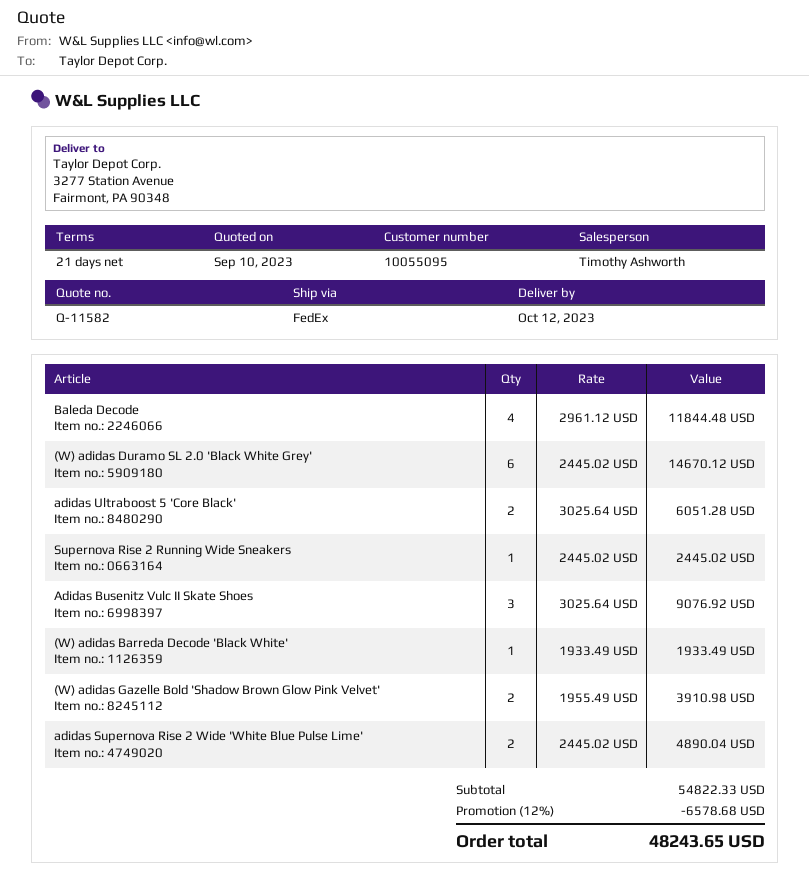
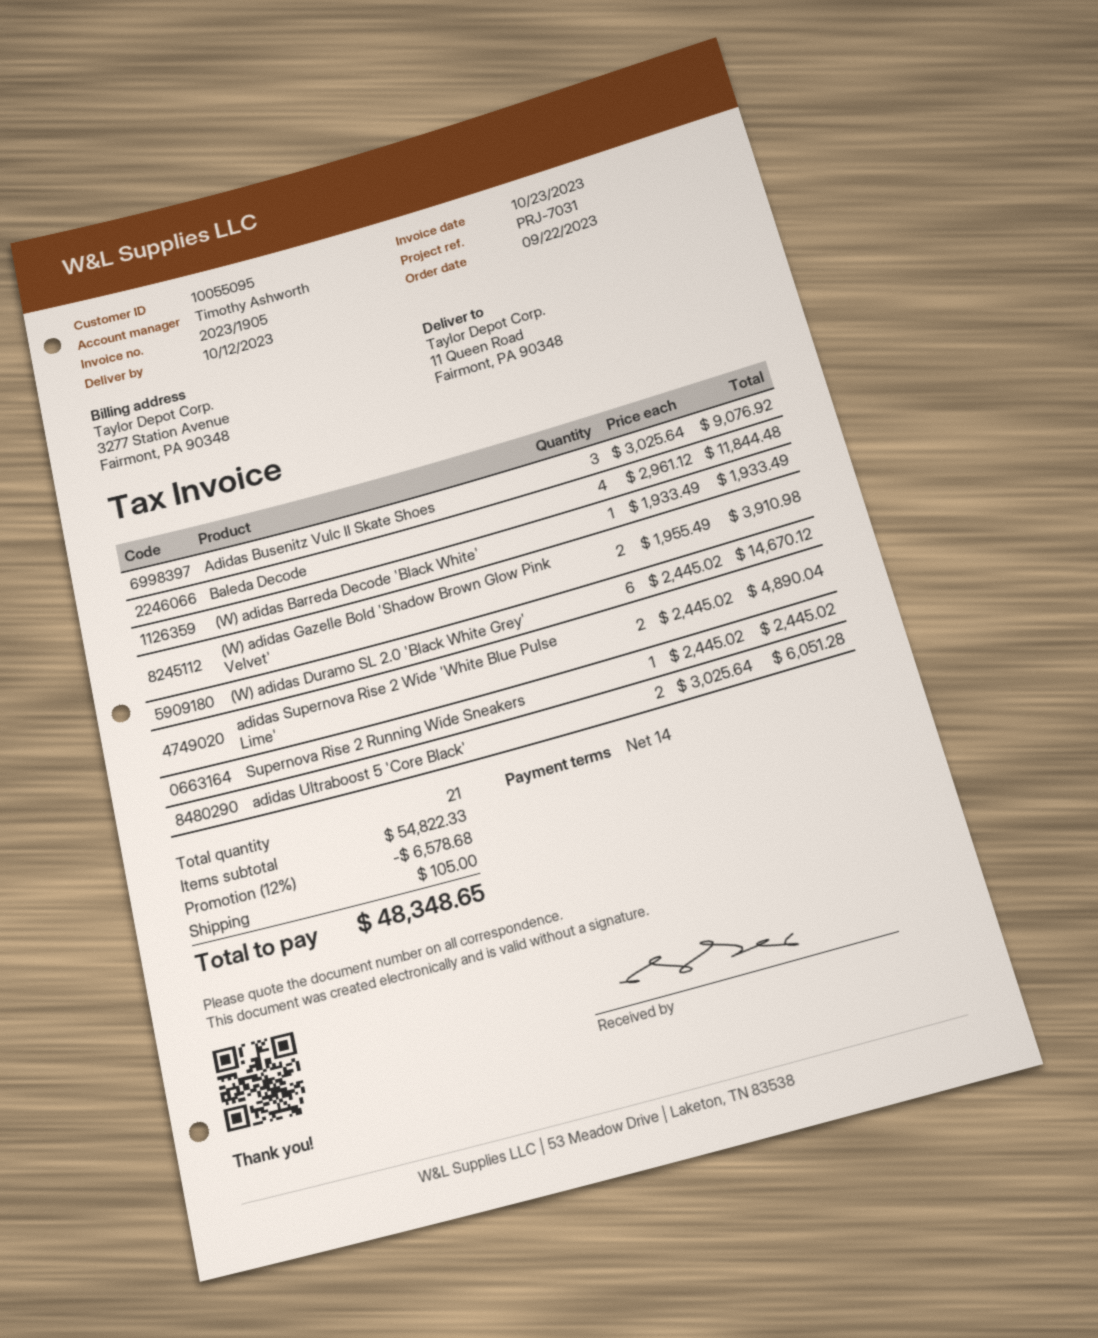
payment terms: 21 days -> 14 days
ship to: 3277 Station Avenue, Fairmont, PA 90348 -> 11 Queen Road, Fairmont, PA 90348
shipping: none -> 105.00
total: 48243.65 -> 48348.65

